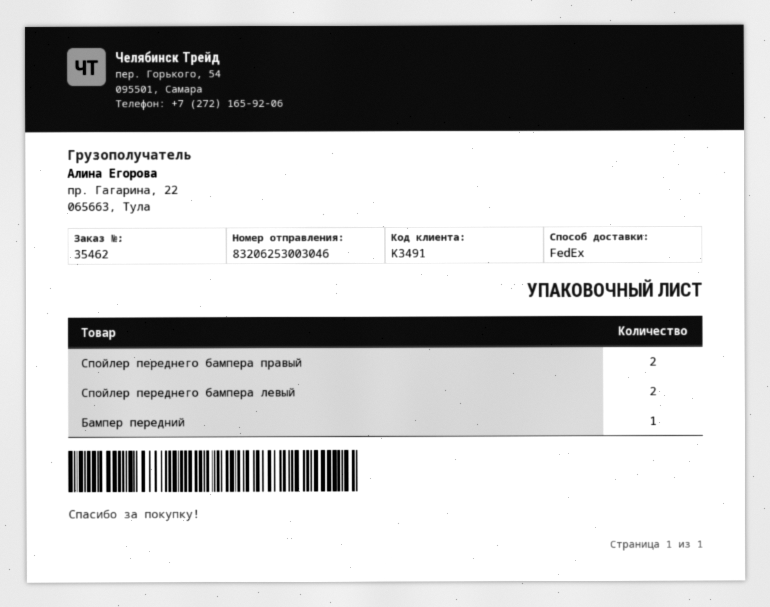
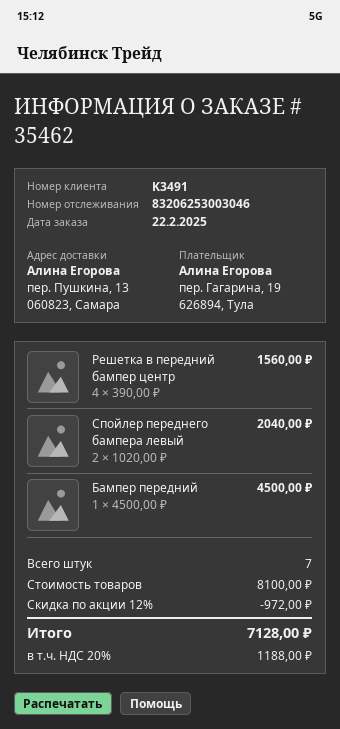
ship to: пр. Гагарина, 22, 065663, Тула -> пер. Пушкина, 13, 060823, Самара
Спойлер переднего бампера правый: 2 -> none
Решетка в передний бампер центр: none -> 4

